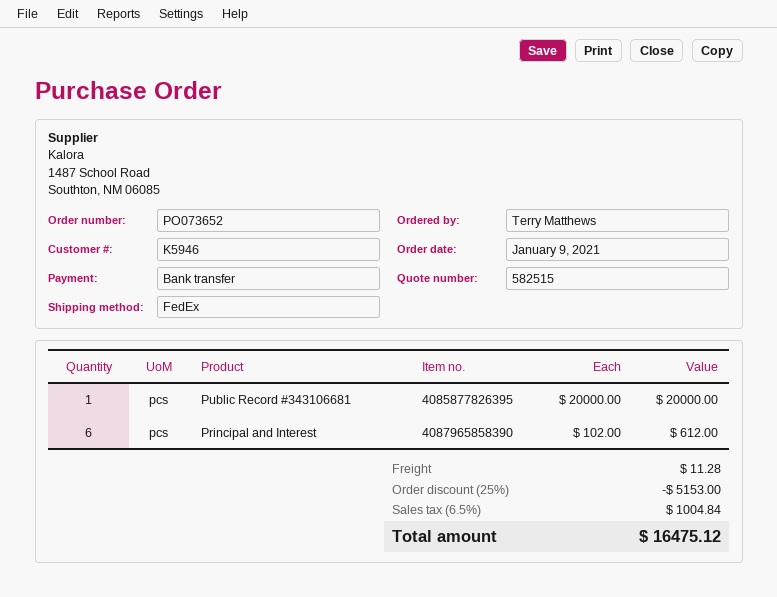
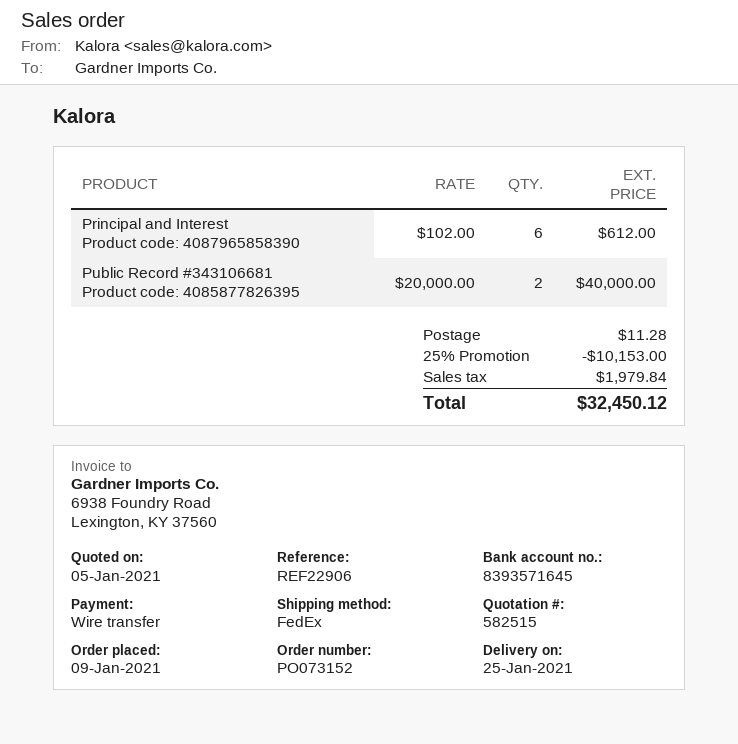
order number: PO073652 -> PO073152
Public Record #343106681: 1 x 20000.00 = 20000.00 -> 2 x 20000.00 = 40000.00
discount: 25% = 5153.00 -> 25% = 10153.00
tax: 1004.84 -> 1979.84
total: 16475.12 -> 32450.12

